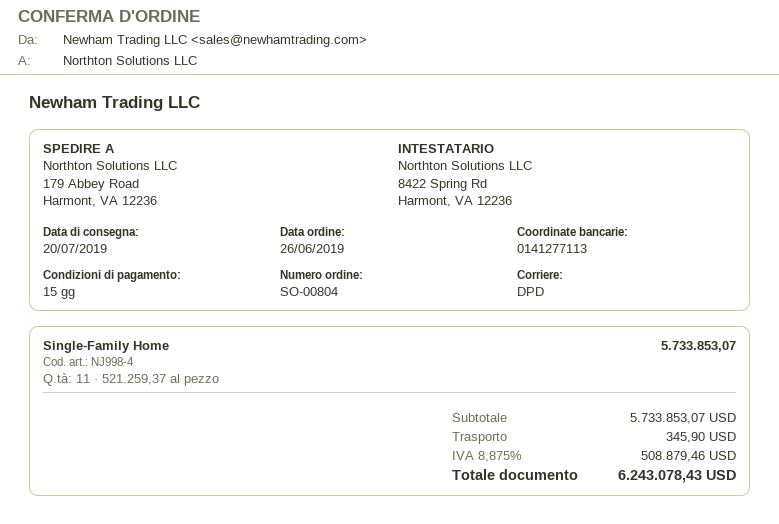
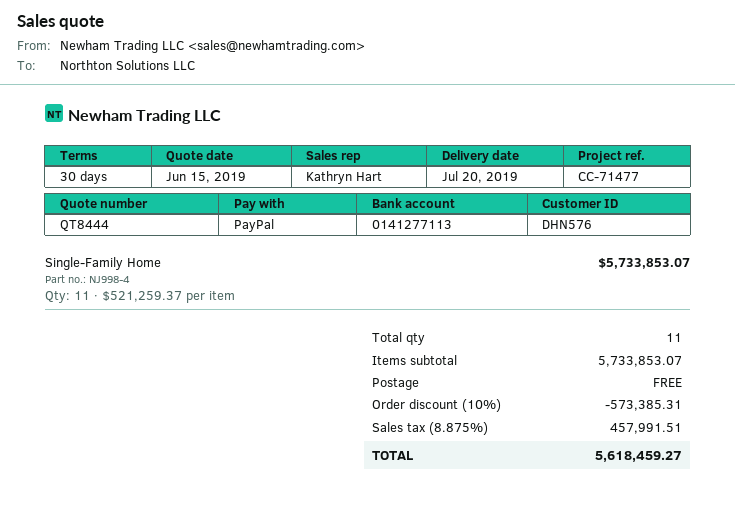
payment terms: 15 days -> 30 days
discount: none -> 10% = 573385.31
shipping: 345.90 -> 0.00
tax: 8.875% = 508879.46 -> 8.875% = 457991.51
total: 6243078.43 -> 5618459.27

